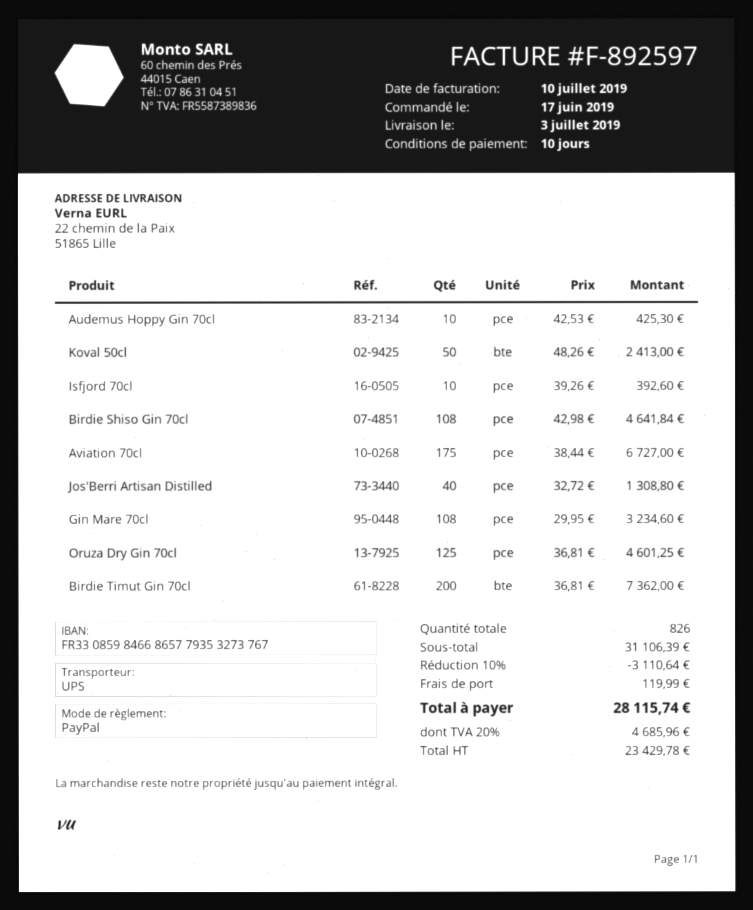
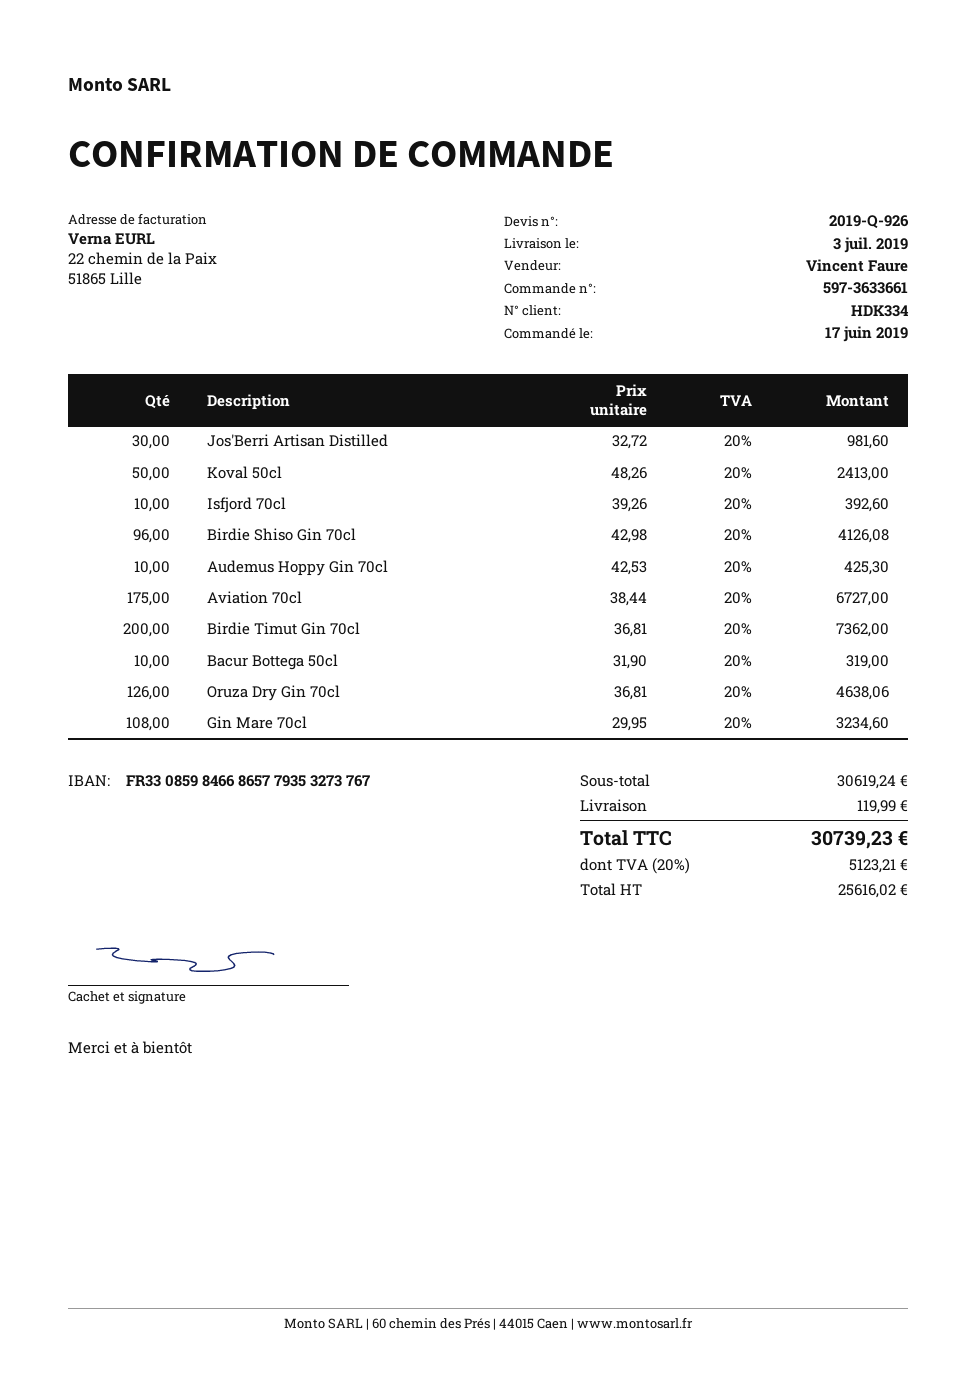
Birdie Shiso Gin 70cl: 108 x 42.98 = 4641.84 -> 96 x 42.98 = 4126.08
Jos'Berri Artisan Distilled: 40 x 32.72 = 1308.80 -> 30 x 32.72 = 981.60
Oruza Dry Gin 70cl: 125 x 36.81 = 4601.25 -> 126 x 36.81 = 4638.06
Bacur Bottega 50cl: none -> 10 x 31.90 = 319.00
subtotal: 31106.39 -> 30619.24
discount: 10% = 3110.64 -> none
net: 23429.78 -> 25616.02
tax: 20% = 4685.96 -> 20% = 5123.21
total: 28115.74 -> 30739.23

